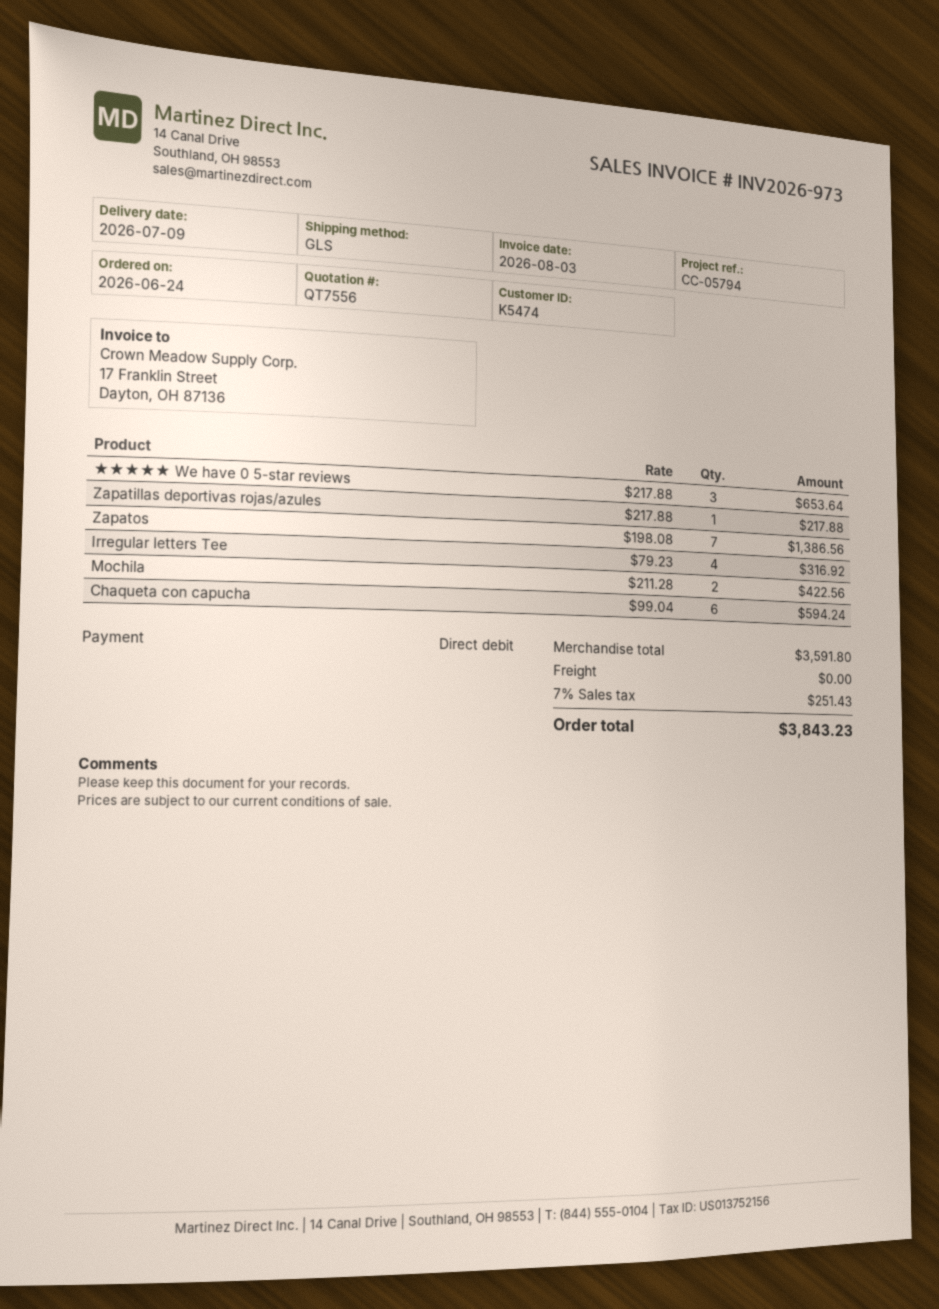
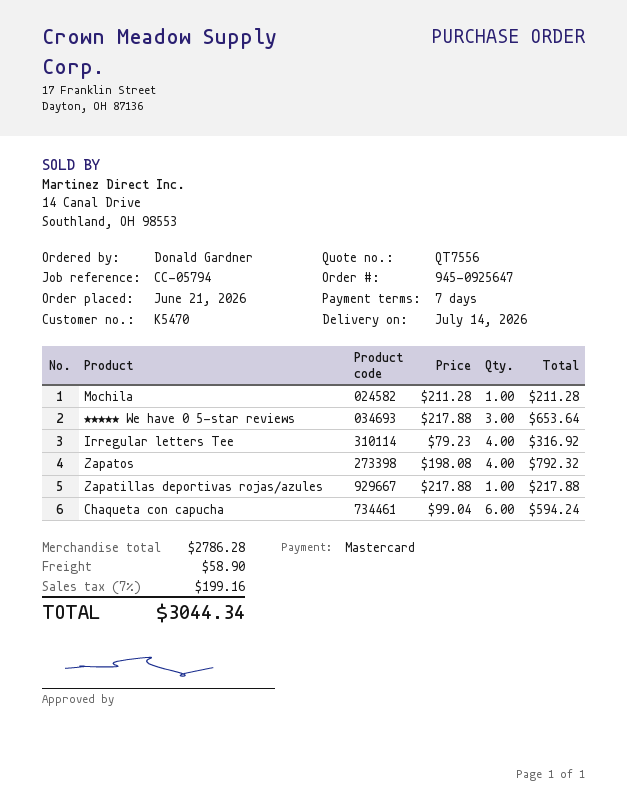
order date: 2026-06-24 -> 2026-06-21
delivery date: 2026-07-09 -> 2026-07-14
customer number: K5474 -> K5470
payment method: direct debit -> Mastercard
Zapatos: 7 x 198.08 = 1386.56 -> 4 x 198.08 = 792.32
Mochila: 2 x 211.28 = 422.56 -> 1 x 211.28 = 211.28
subtotal: 3591.80 -> 2786.28
shipping: 0.00 -> 58.90
tax: 7% = 251.43 -> 7% = 199.16
total: 3843.23 -> 3044.34

